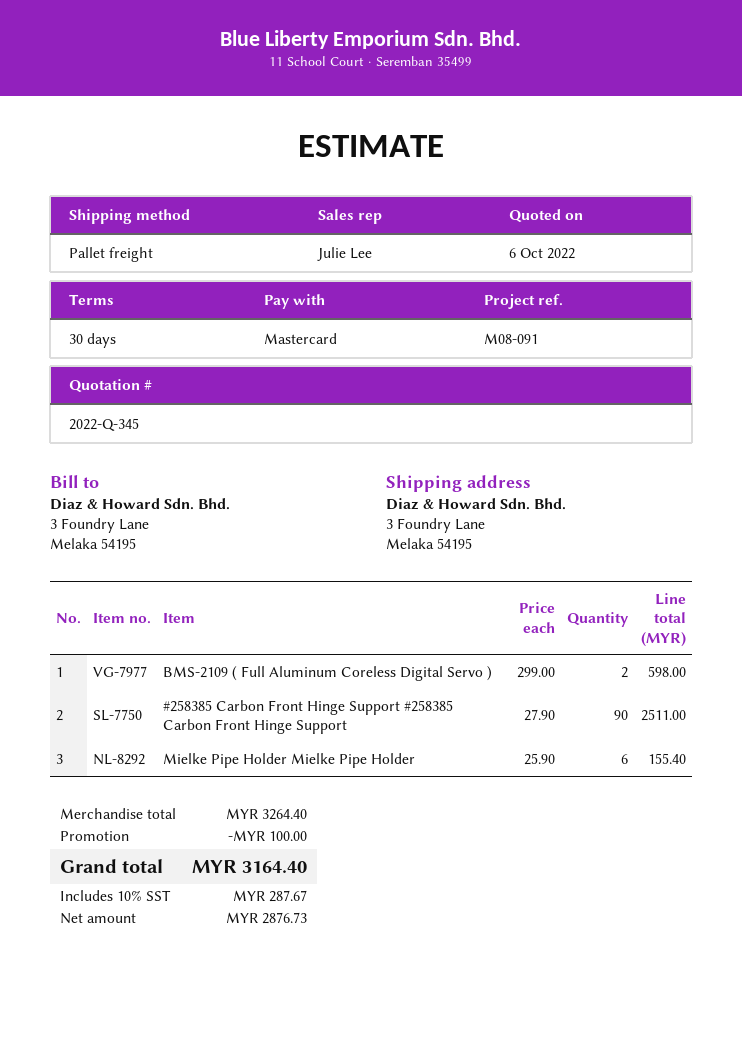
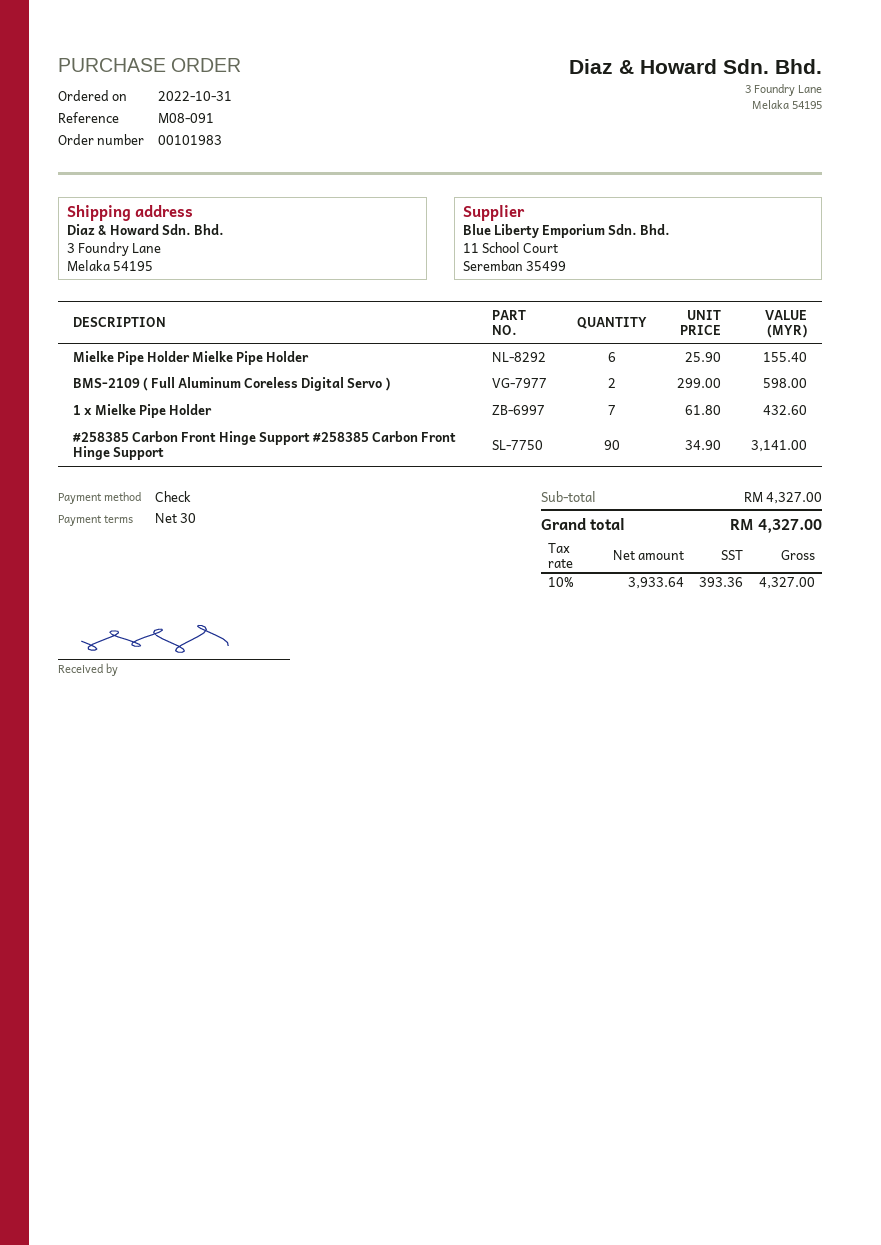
payment method: Mastercard -> cheque
#258385 Carbon Front Hinge Support #258385 Carbon Front Hinge Support: 90 x 27.90 = 2511.00 -> 90 x 34.90 = 3141.00
1 x Mielke Pipe Holder: none -> 7 x 61.80 = 432.60
subtotal: 3264.40 -> 4327.00
discount: 100.00 -> none
net: 2876.73 -> 3933.64
tax: 10% = 287.67 -> 10% = 393.36
total: 3164.40 -> 4327.00

